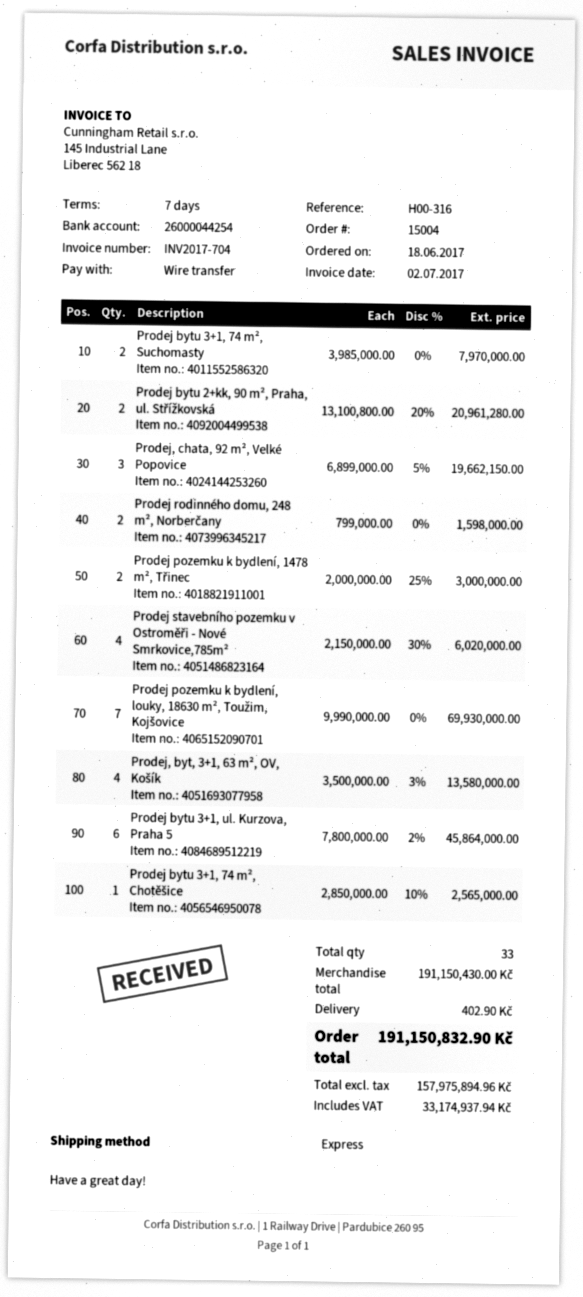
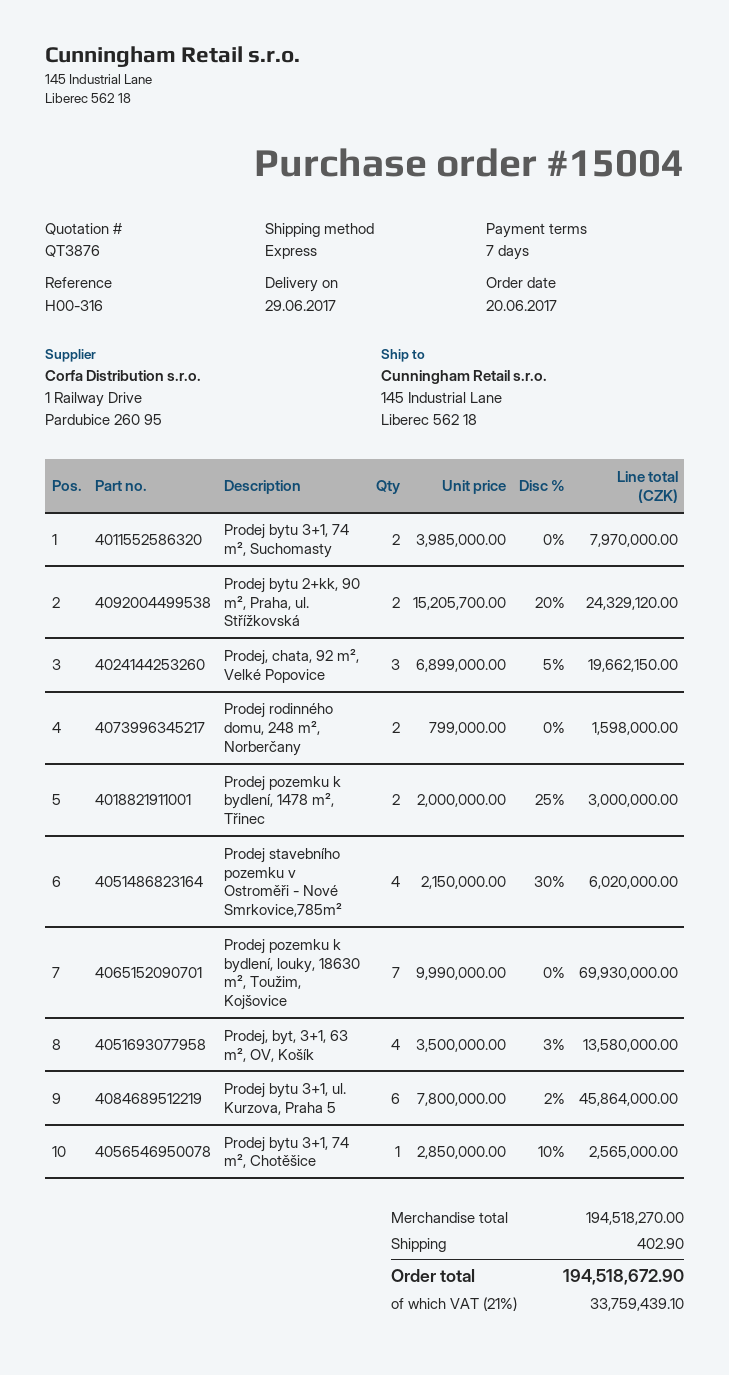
order date: 2017-06-18 -> 2017-06-20
Prodej bytu 2+kk, 90 m², Praha, ul. Střížkovská: 2 x 13100800.00 - 20% = 20961280.00 -> 2 x 15205700.00 - 20% = 24329120.00
subtotal: 191150430.00 -> 194518270.00
tax: 33174937.94 -> 33759439.10
total: 191150832.90 -> 194518672.90

